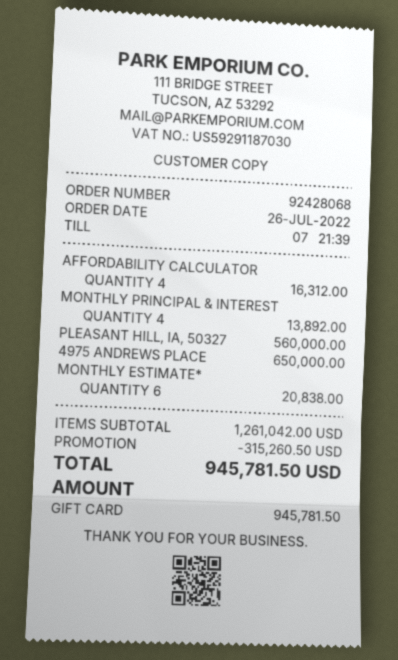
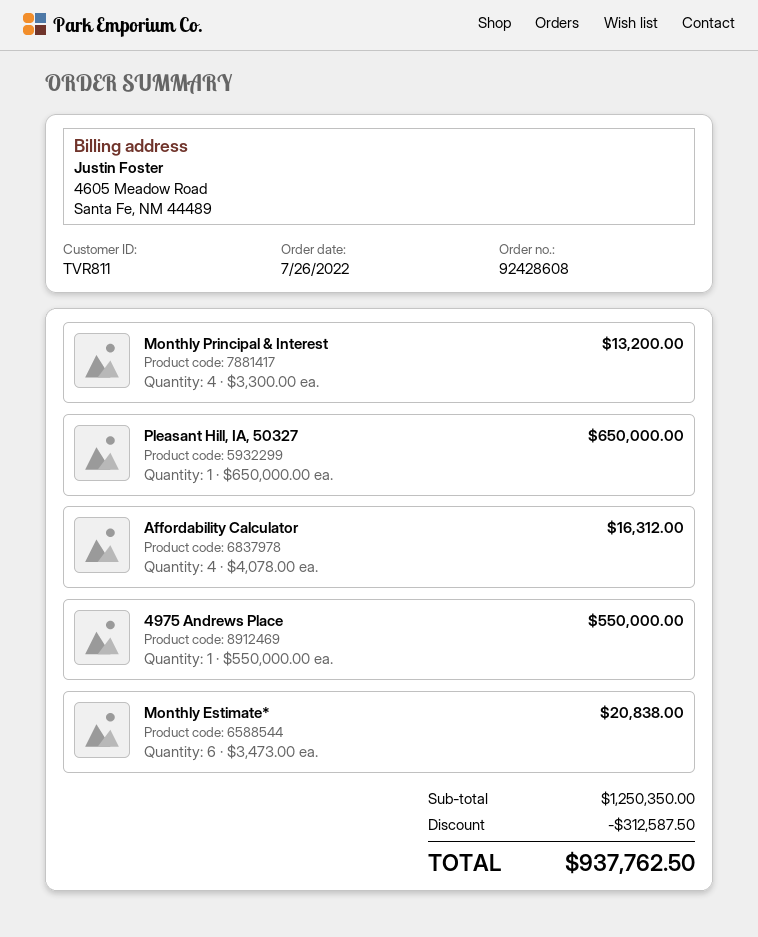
order number: 92428068 -> 92428608
MONTHLY PRINCIPAL & INTEREST: 4 for 13892.00 -> 4 for 13200.00
PLEASANT HILL, IA, 50327: 1 for 560000.00 -> 1 for 650000.00
4975 ANDREWS PLACE: 1 for 650000.00 -> 1 for 550000.00
subtotal: 1261042.00 -> 1250350.00
discount: 315260.50 -> 312587.50
total: 945781.50 -> 937762.50

